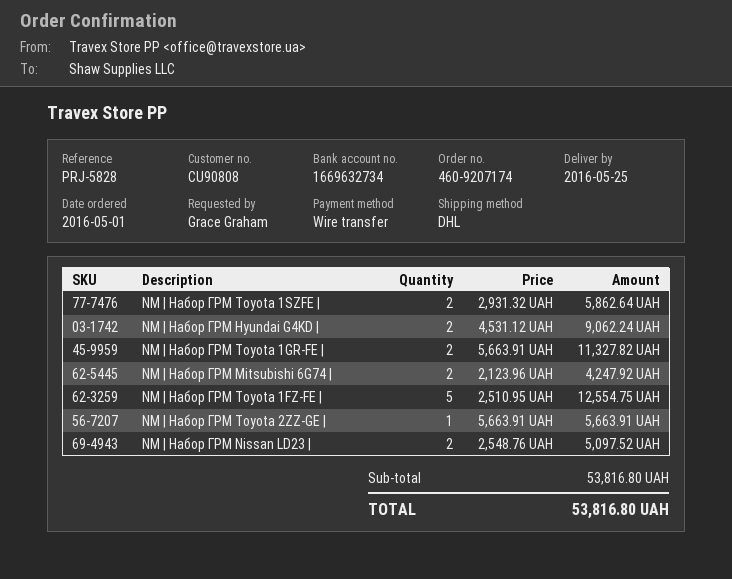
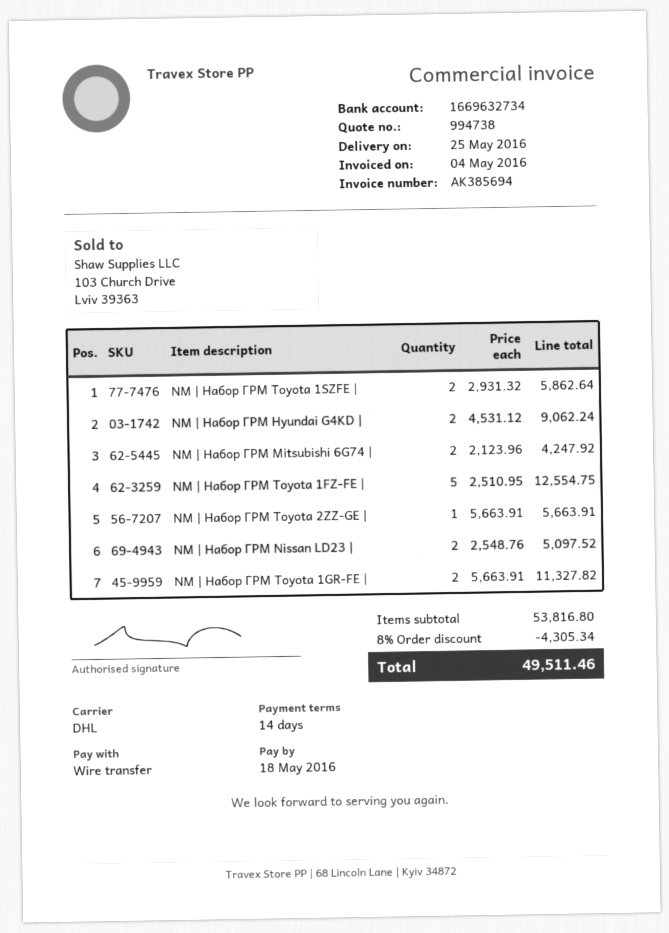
discount: none -> 8% = 4305.34
total: 53816.80 -> 49511.46

